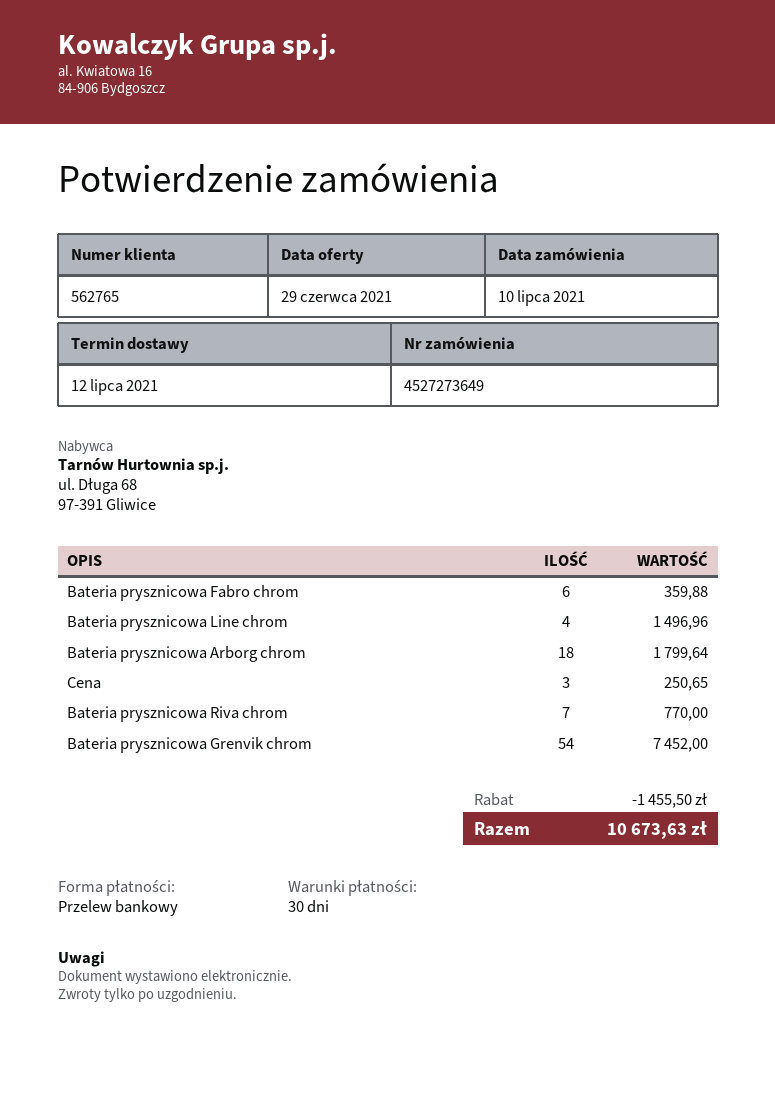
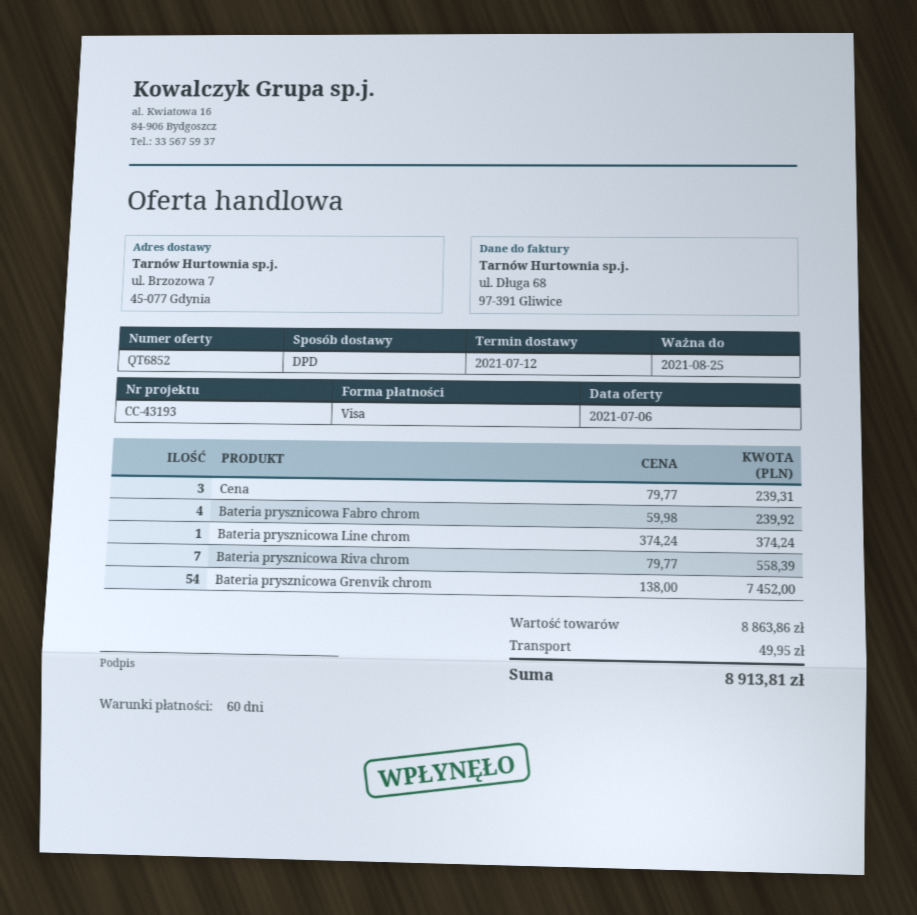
quote date: 2021-06-29 -> 2021-07-06
payment terms: 30 days -> 60 days
payment method: bank transfer -> Visa
Bateria prysznicowa Fabro chrom: 6 for 359.88 -> 4 for 239.92
Bateria prysznicowa Line chrom: 4 for 1496.96 -> 1 for 374.24
Bateria prysznicowa Arborg chrom: 18 for 1799.64 -> none
Cena: 3 for 250.65 -> 3 for 239.31
Bateria prysznicowa Riva chrom: 7 for 770.00 -> 7 for 558.39
discount: 1455.50 -> none
shipping: none -> 49.95
total: 10673.63 -> 8913.81

